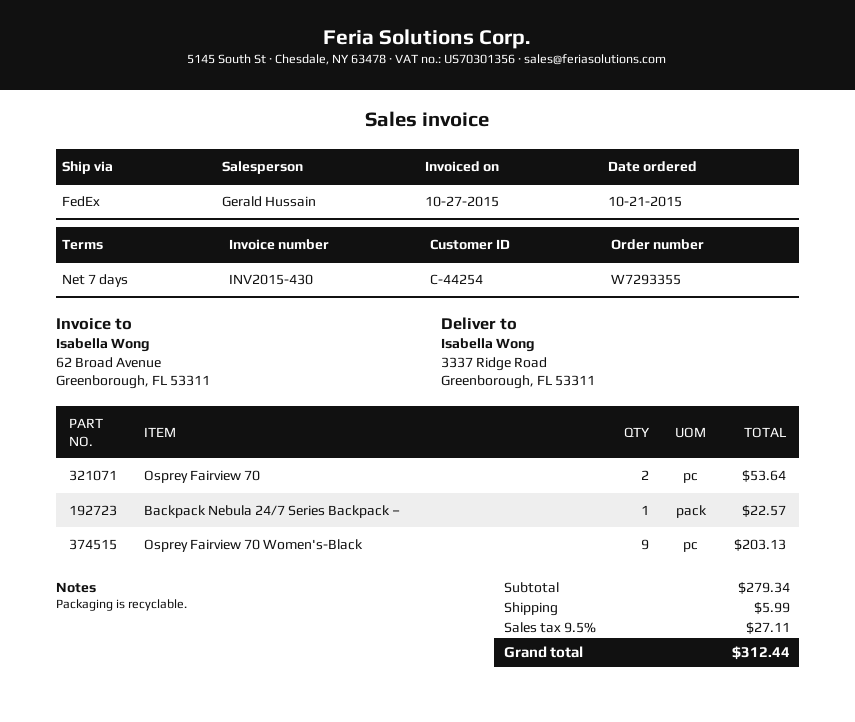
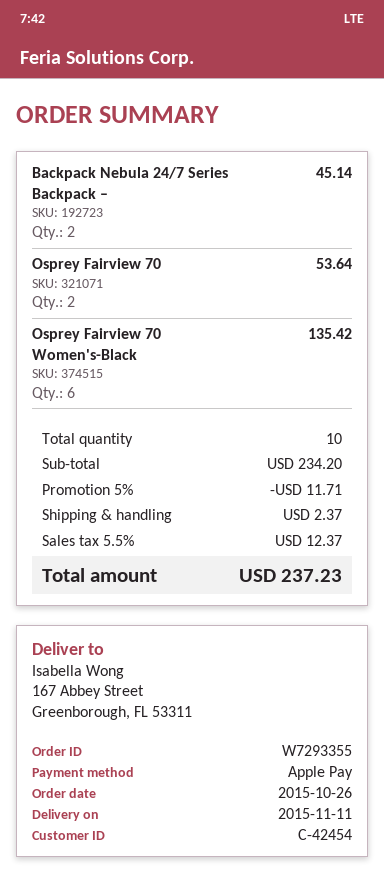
order date: 2015-10-21 -> 2015-10-26
customer number: C-44254 -> C-42454
ship to: 3337 Ridge Road, Greenborough, FL 53311 -> 167 Abbey Street, Greenborough, FL 53311
Backpack Nebula 24/7 Series Backpack –: 1 for 22.57 -> 2 for 45.14
Osprey Fairview 70 Women's-Black: 9 for 203.13 -> 6 for 135.42
subtotal: 279.34 -> 234.20
discount: none -> 5% = 11.71
shipping: 5.99 -> 2.37
tax: 9.5% = 27.11 -> 5.5% = 12.37
total: 312.44 -> 237.23

